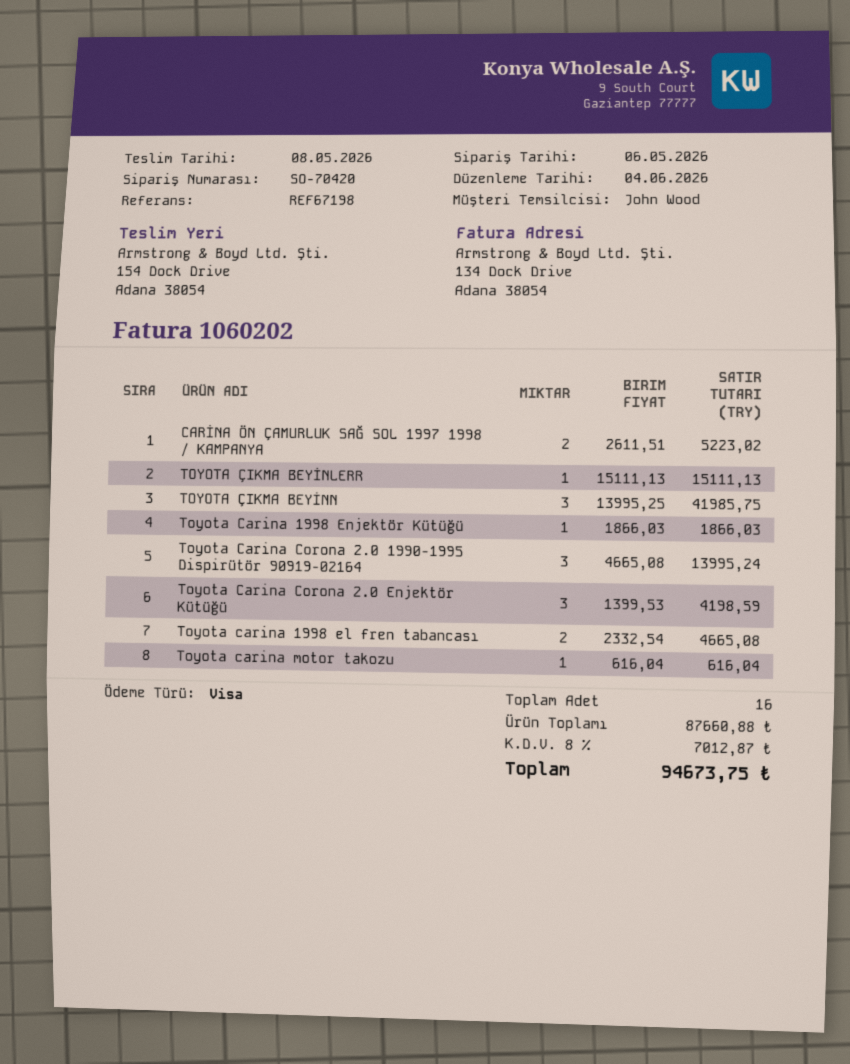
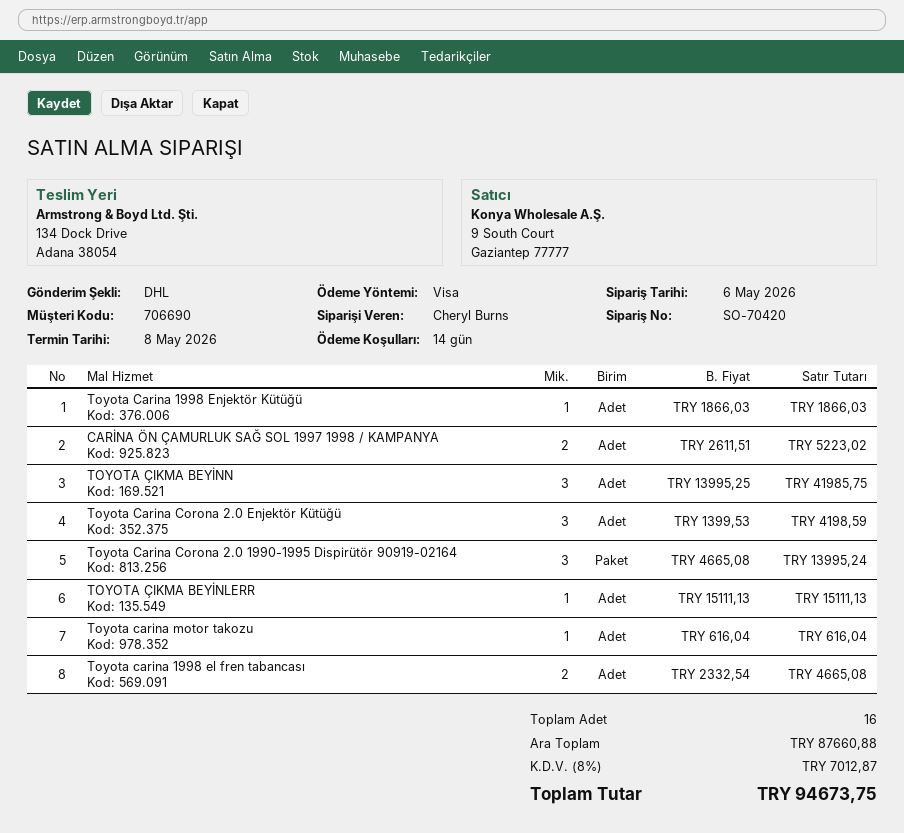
ship to: 154 Dock Drive, Adana 38054 -> 134 Dock Drive, Adana 38054

